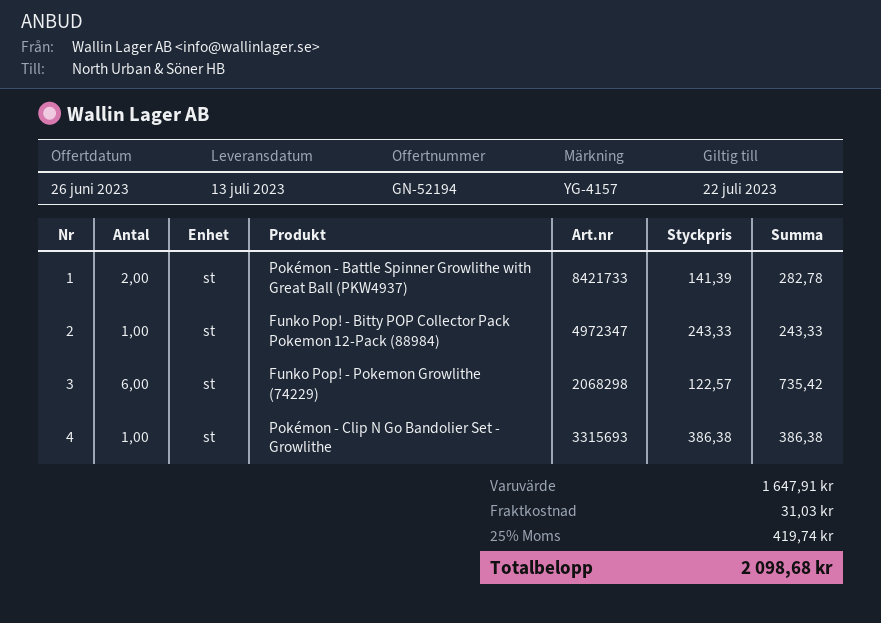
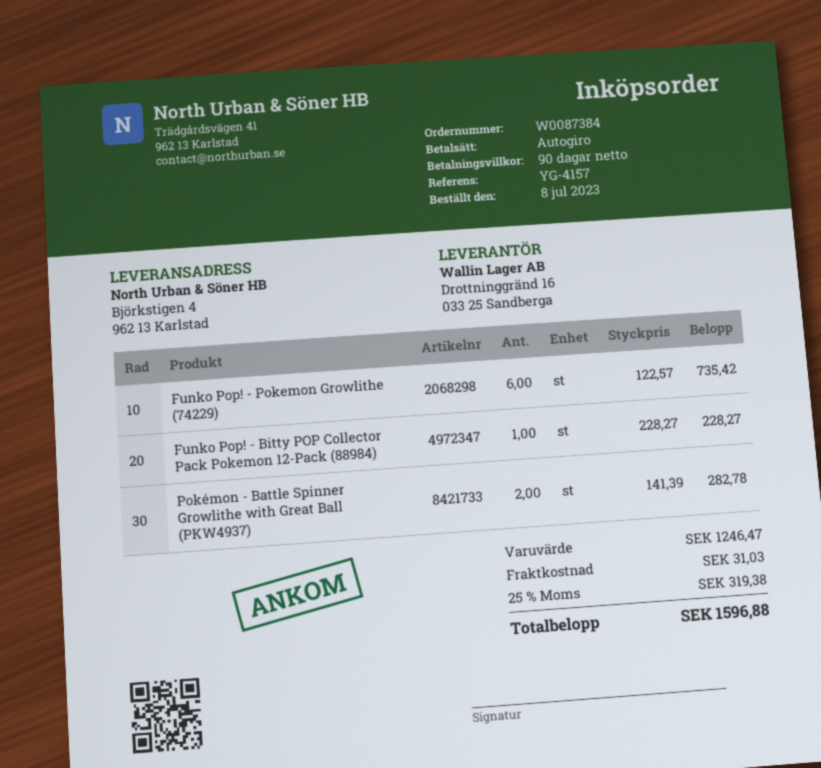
Funko Pop! - Bitty POP Collector Pack Pokemon 12-Pack (88984): 1 x 243.33 = 243.33 -> 1 x 228.27 = 228.27
Pokémon - Clip N Go Bandolier Set - Growlithe: 1 x 386.38 = 386.38 -> none
subtotal: 1647.91 -> 1246.47
tax: 25% = 419.74 -> 25% = 319.38
total: 2098.68 -> 1596.88

